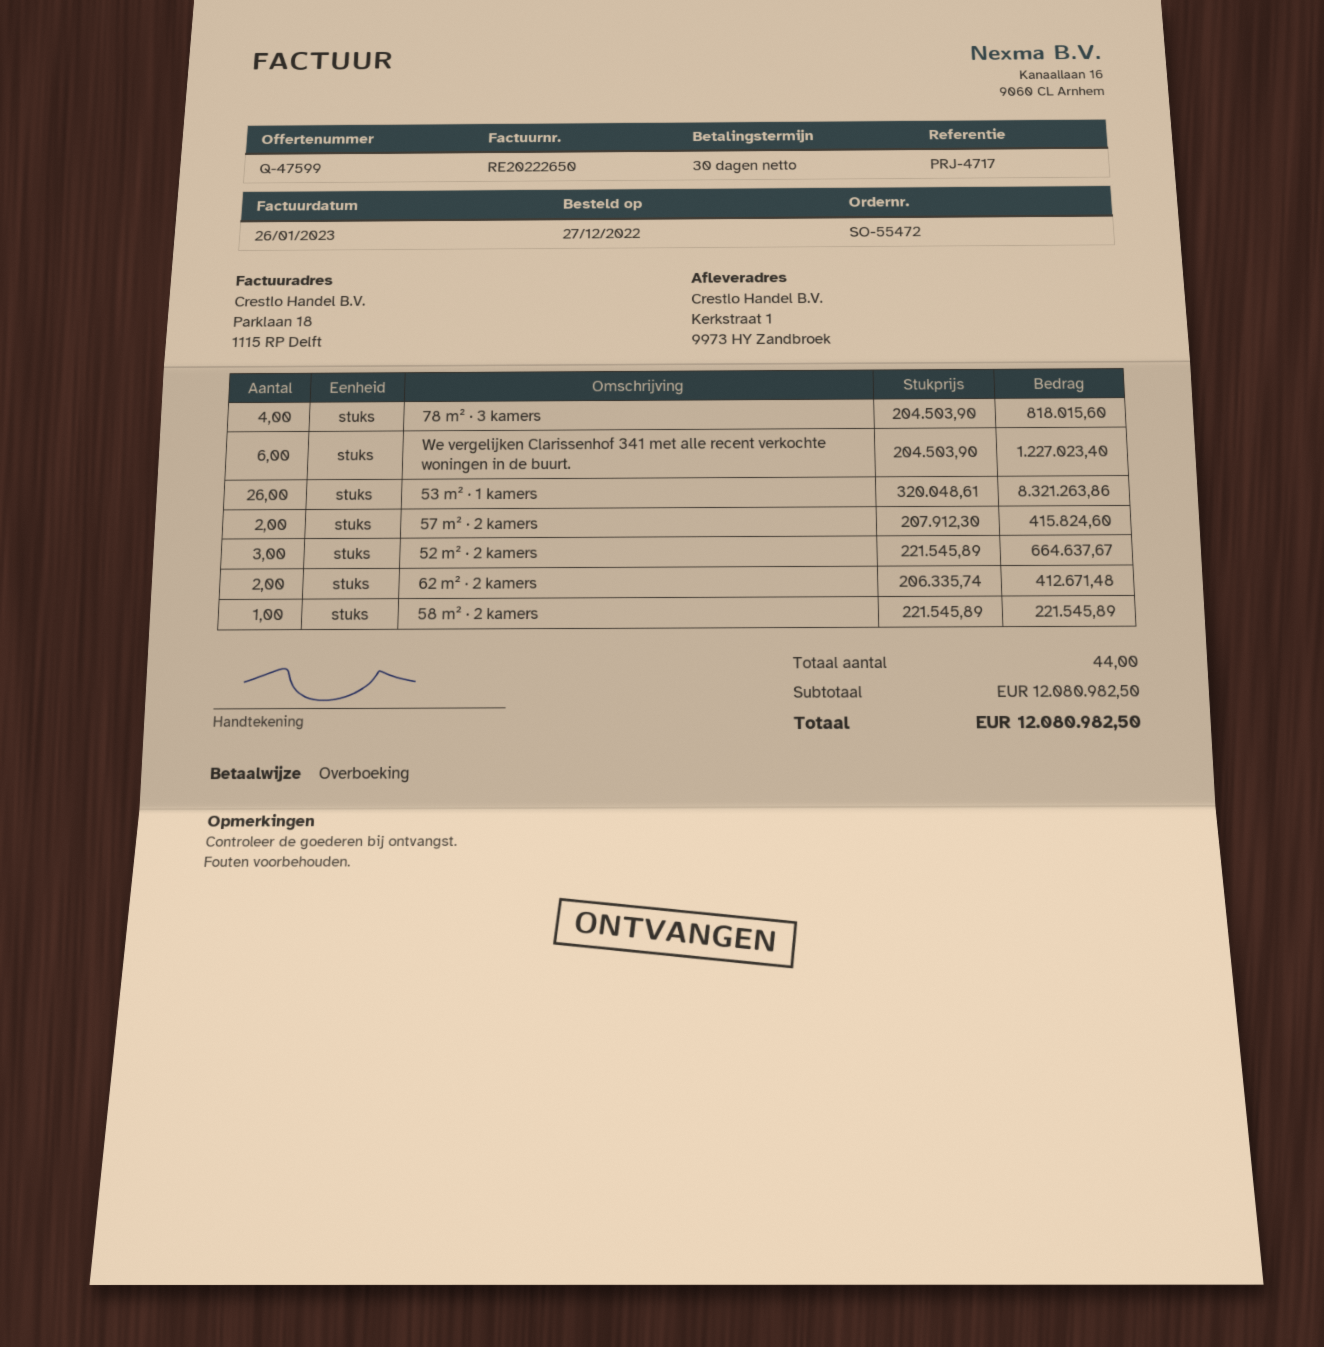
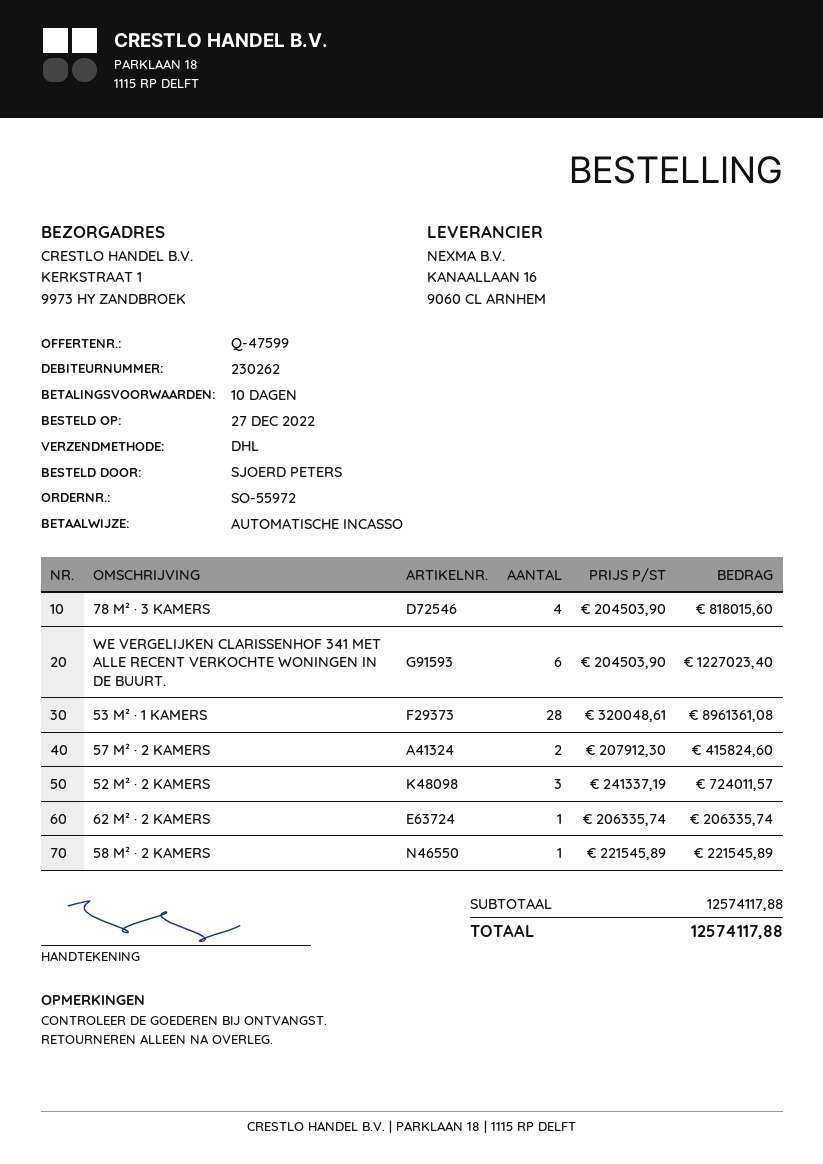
order number: SO-55472 -> SO-55972
payment terms: 30 days -> 10 days
payment method: bank transfer -> direct debit
53 m² · 1 kamers: 26 x 320048.61 = 8321263.86 -> 28 x 320048.61 = 8961361.08
52 m² · 2 kamers: 3 x 221545.89 = 664637.67 -> 3 x 241337.19 = 724011.57
62 m² · 2 kamers: 2 x 206335.74 = 412671.48 -> 1 x 206335.74 = 206335.74
subtotal: 12080982.50 -> 12574117.88
total: 12080982.50 -> 12574117.88

